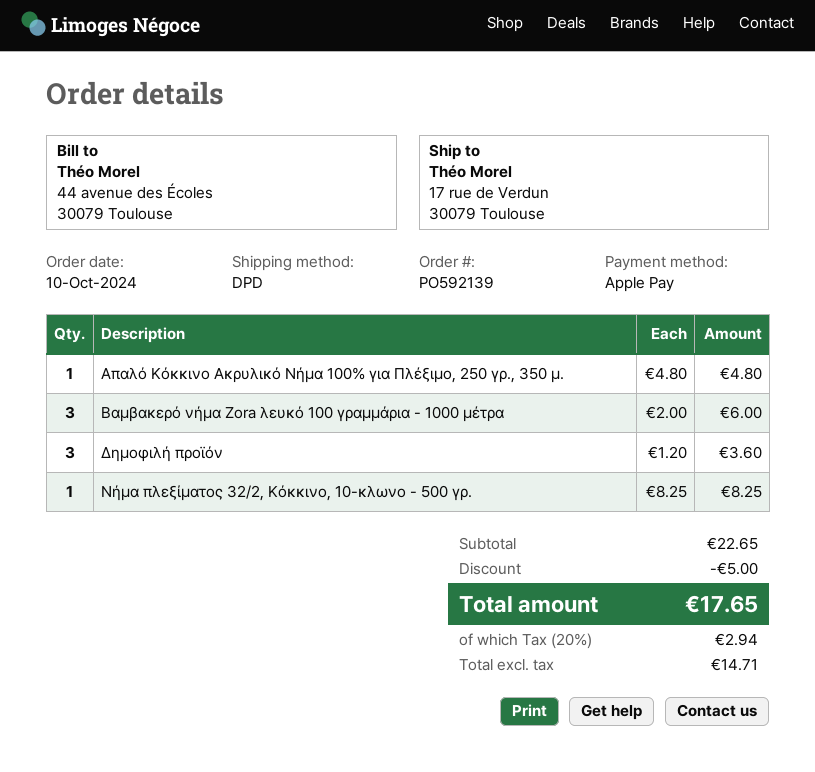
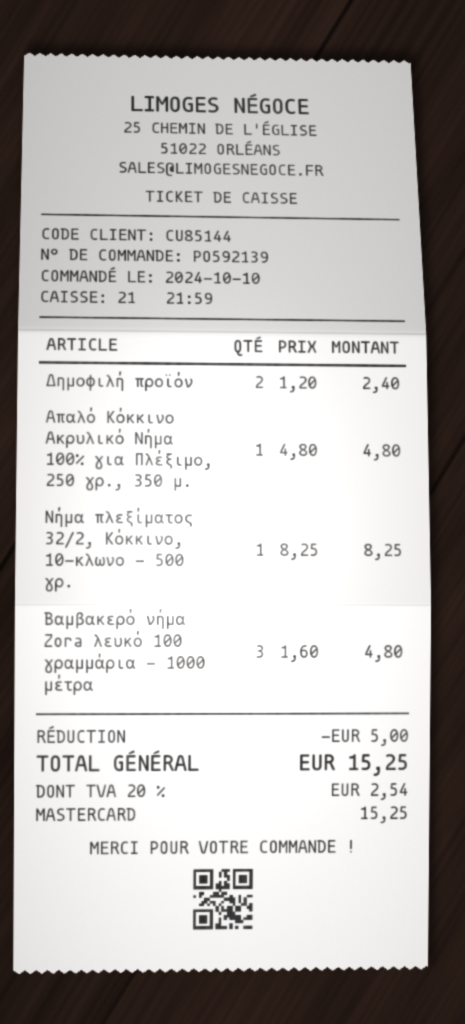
payment method: Apple Pay -> Mastercard
Βαμβακερό νήμα Zora λευκό 100 γραμμάρια - 1000 μέτρα: 3 x 2.00 = 6.00 -> 3 x 1.60 = 4.80
Δημοφιλή προϊόν: 3 x 1.20 = 3.60 -> 2 x 1.20 = 2.40
tax: 20% = 2.94 -> 20% = 2.54
total: 17.65 -> 15.25

